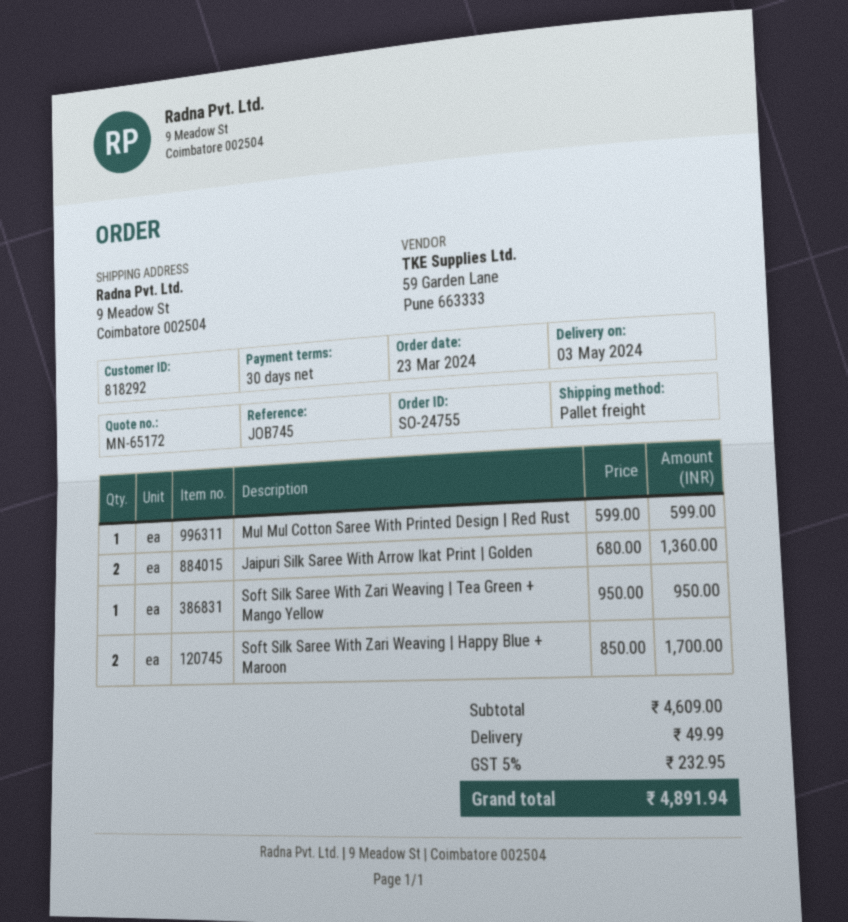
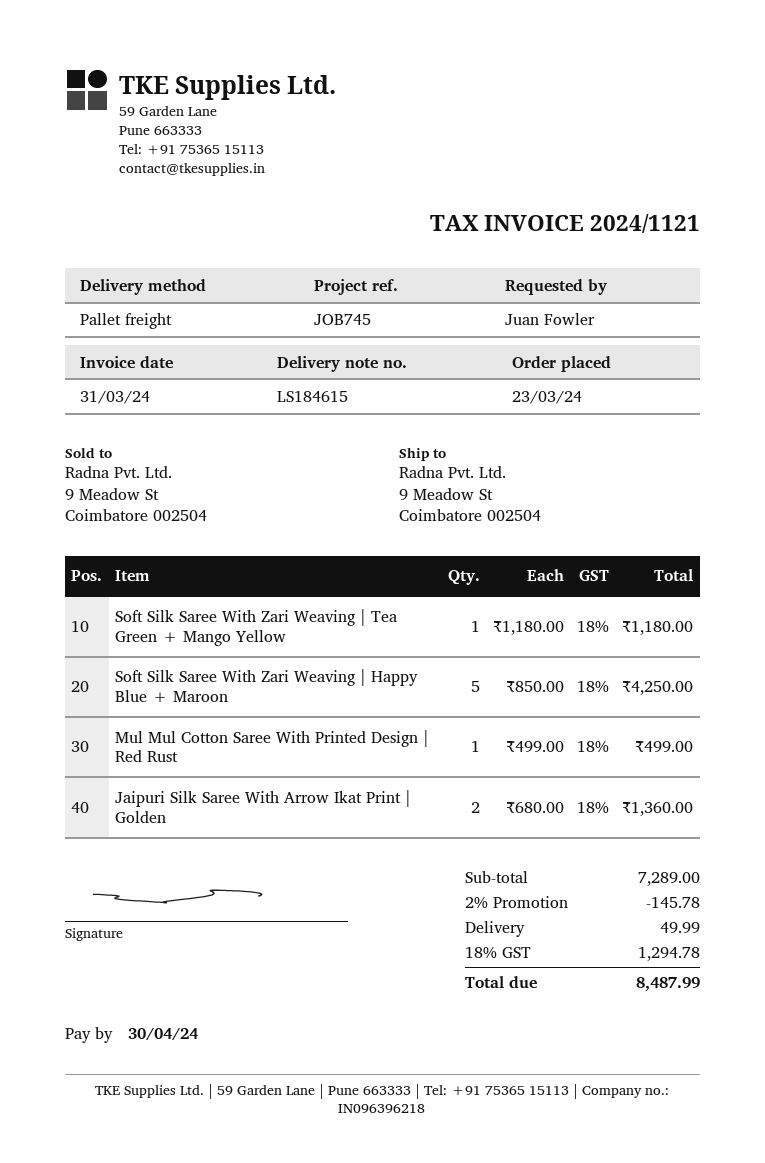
Mul Mul Cotton Saree With Printed Design | Red Rust: 1 x 599.00 = 599.00 -> 1 x 499.00 = 499.00
Soft Silk Saree With Zari Weaving | Tea Green + Mango Yellow: 1 x 950.00 = 950.00 -> 1 x 1180.00 = 1180.00
Soft Silk Saree With Zari Weaving | Happy Blue + Maroon: 2 x 850.00 = 1700.00 -> 5 x 850.00 = 4250.00
subtotal: 4609.00 -> 7289.00
discount: none -> 2% = 145.78
tax: 5% = 232.95 -> 18% = 1294.78
total: 4891.94 -> 8487.99

